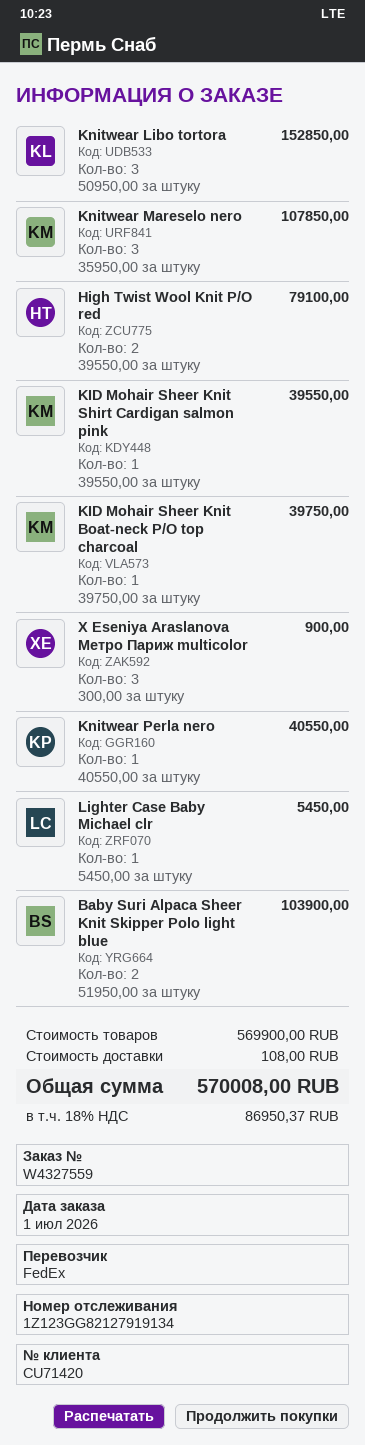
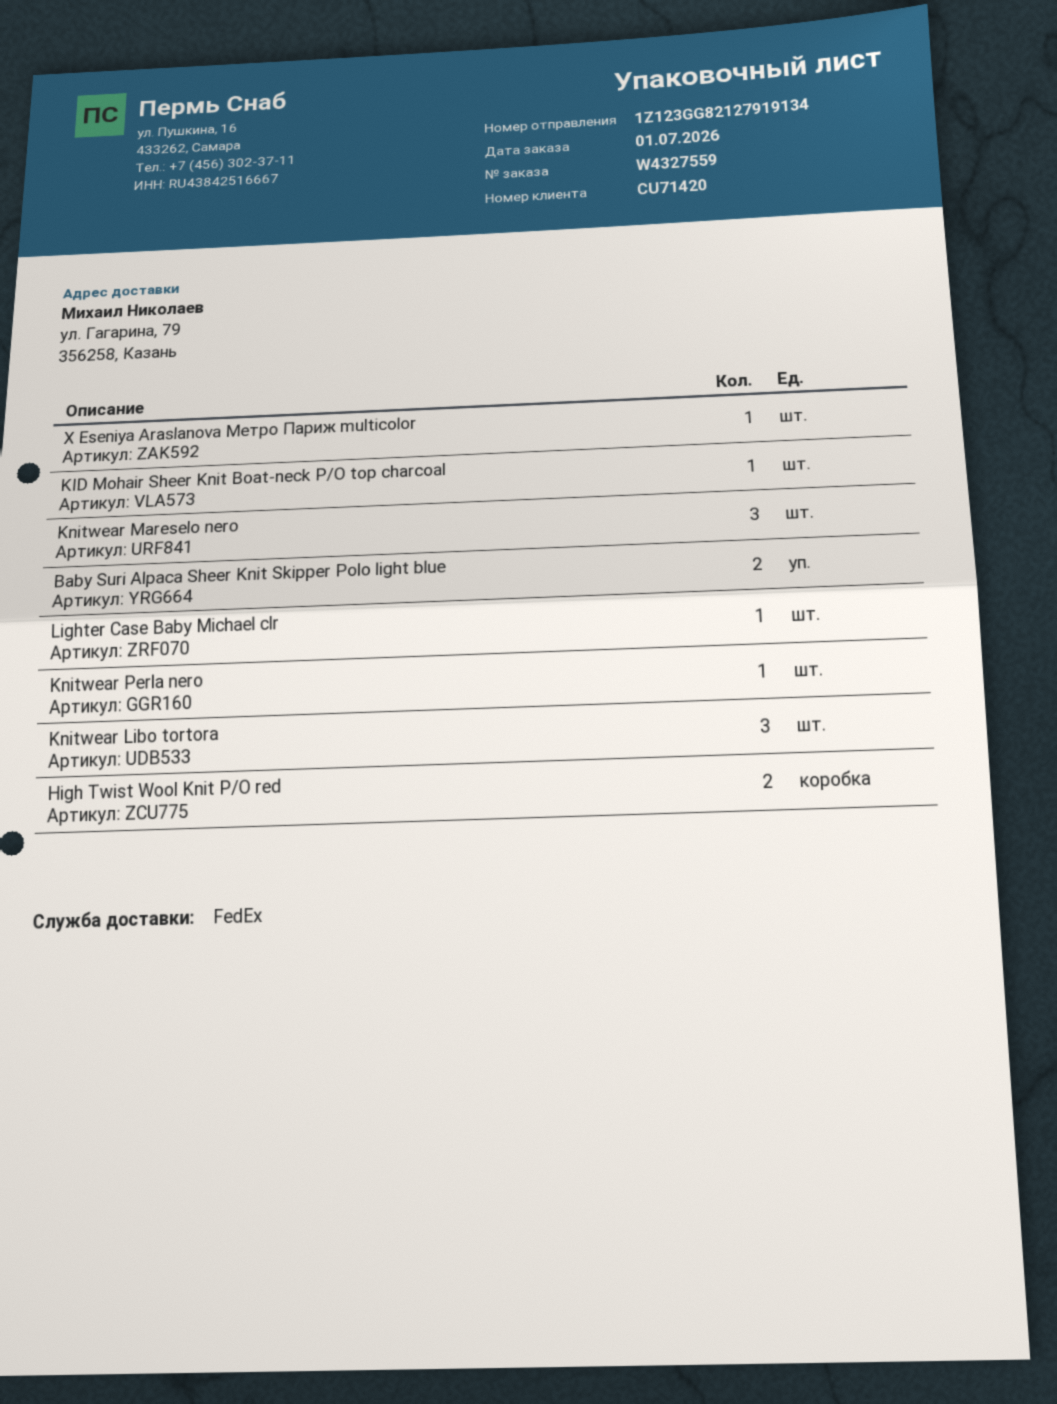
KID Mohair Sheer Knit Shirt Cardigan salmon pink: 1 -> none
X Eseniya Araslanova Метро Париж multicolor: 3 -> 1

